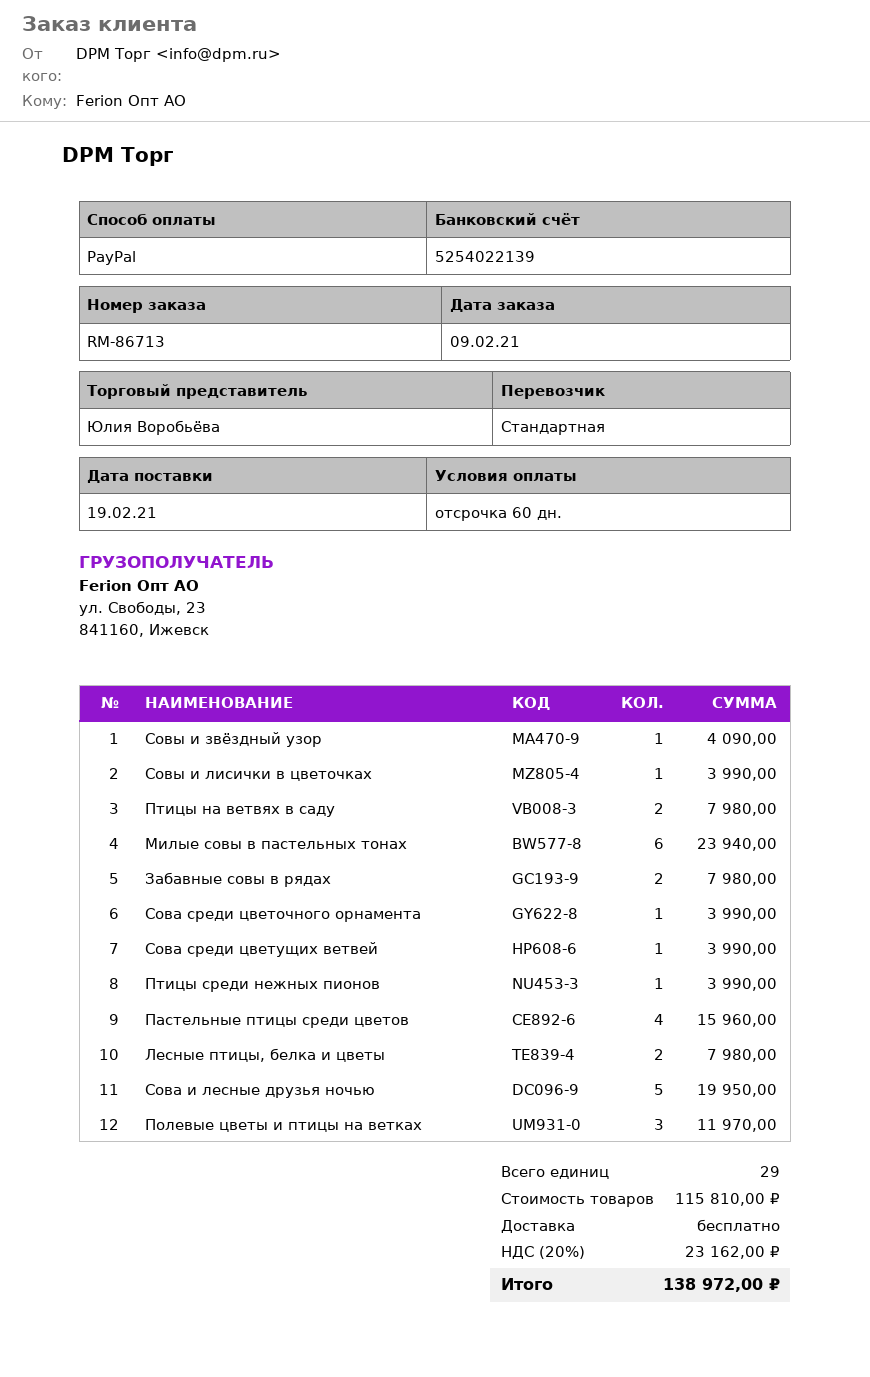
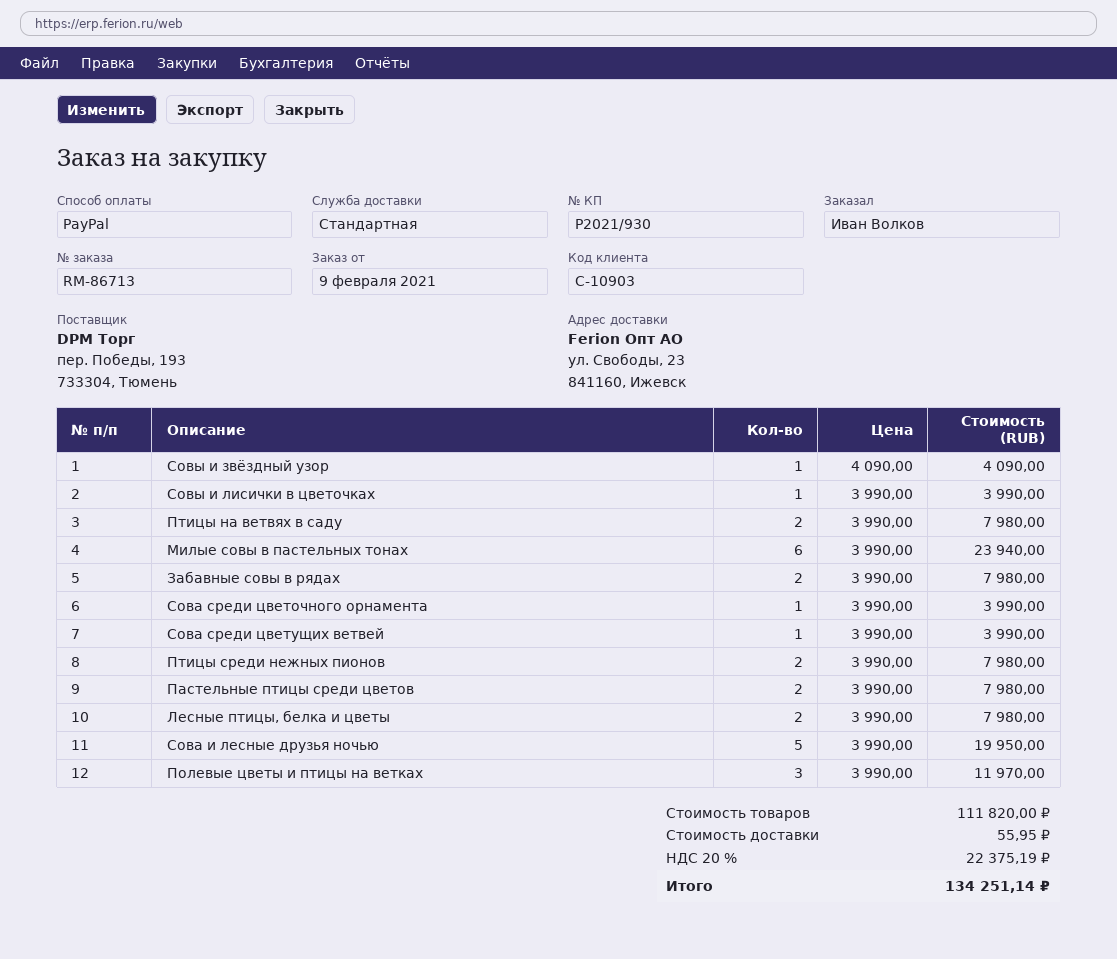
Птицы среди нежных пионов: 1 for 3990.00 -> 2 for 7980.00
Пастельные птицы среди цветов: 4 for 15960.00 -> 2 for 7980.00
subtotal: 115810.00 -> 111820.00
shipping: 0.00 -> 55.95
tax: 20% = 23162.00 -> 20% = 22375.19
total: 138972.00 -> 134251.14

